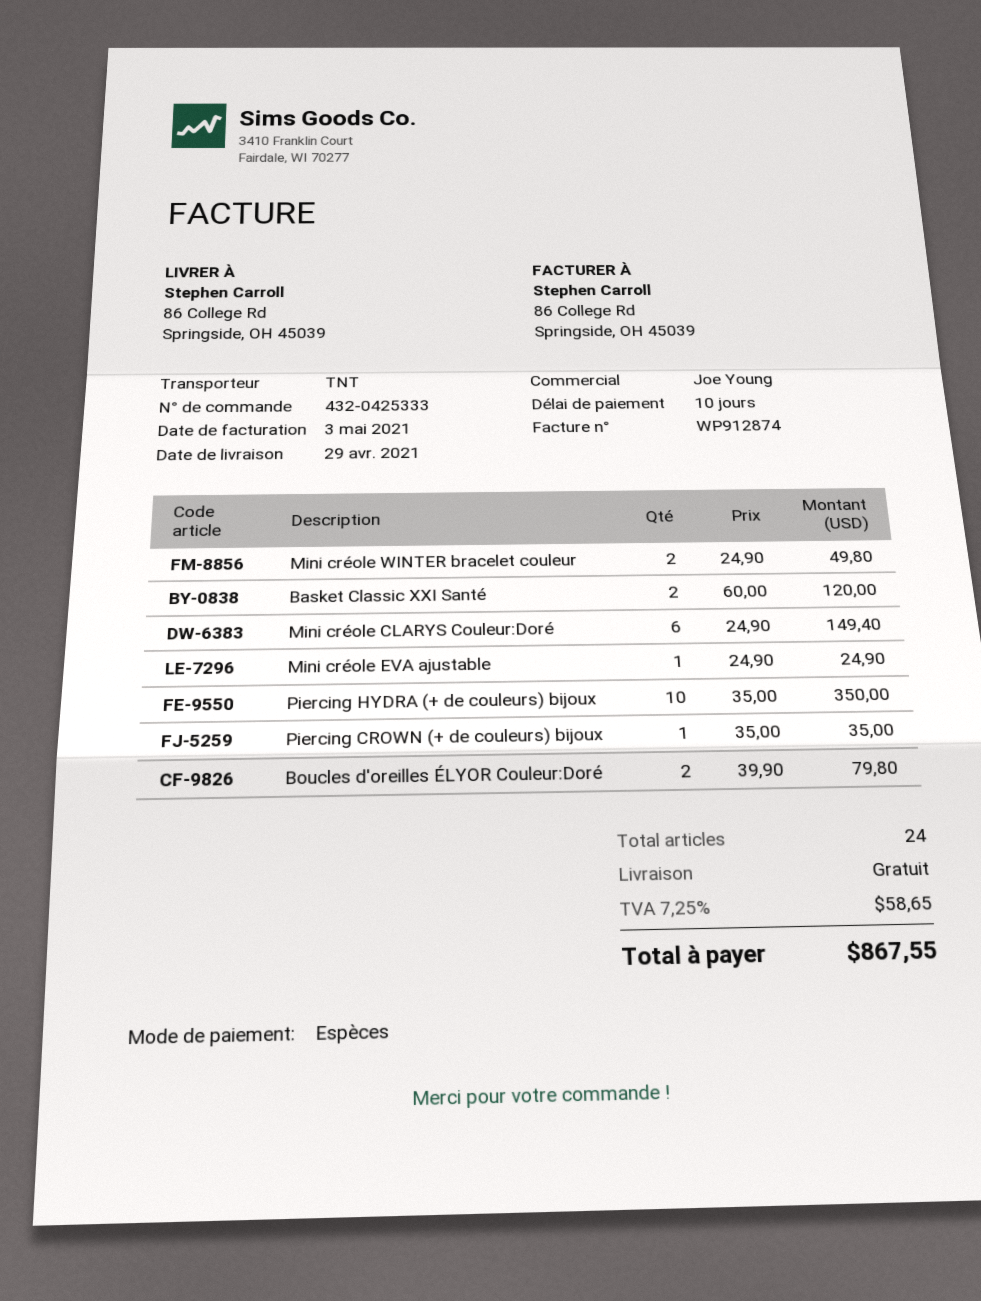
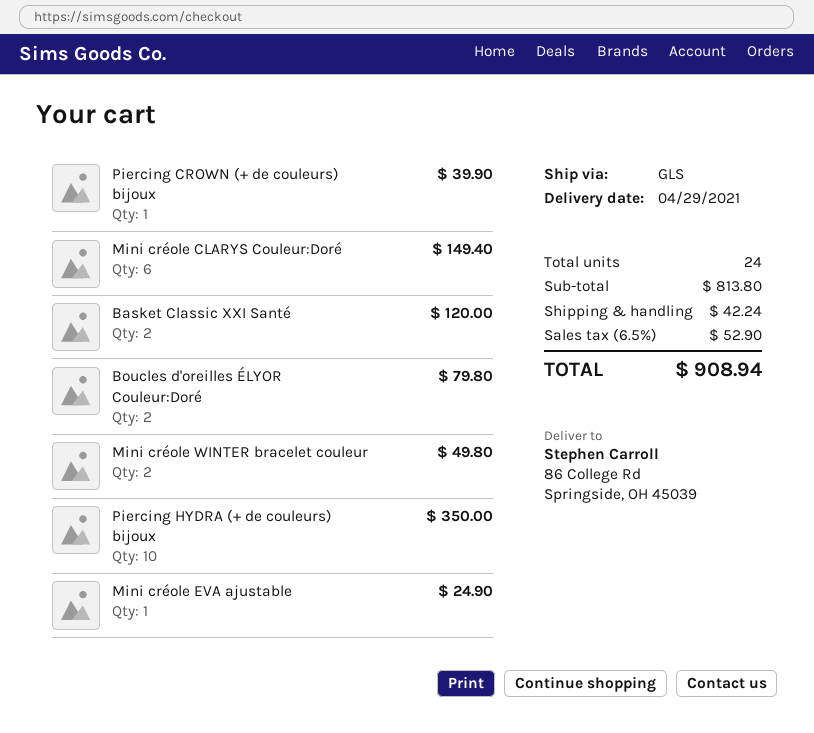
shipping method: TNT -> GLS
Piercing CROWN (+ de couleurs) bijoux: 1 for 35.00 -> 1 for 39.90
shipping: 0.00 -> 42.24
tax: 7.25% = 58.65 -> 6.5% = 52.90
total: 867.55 -> 908.94

